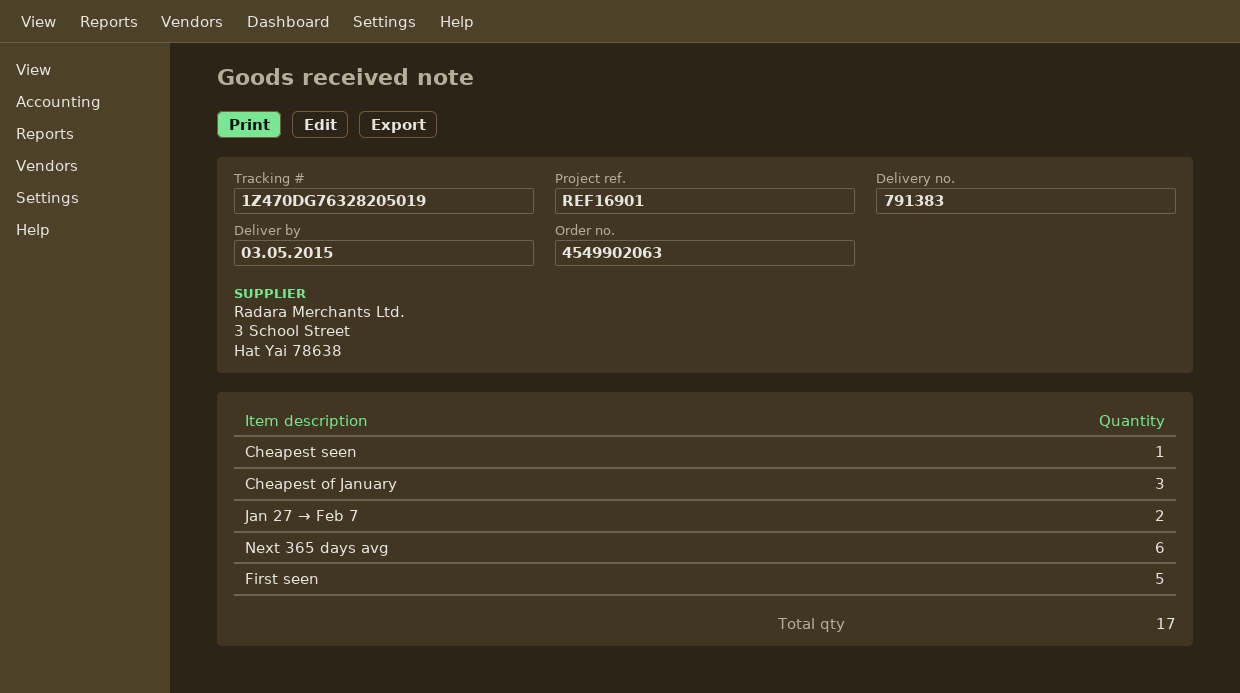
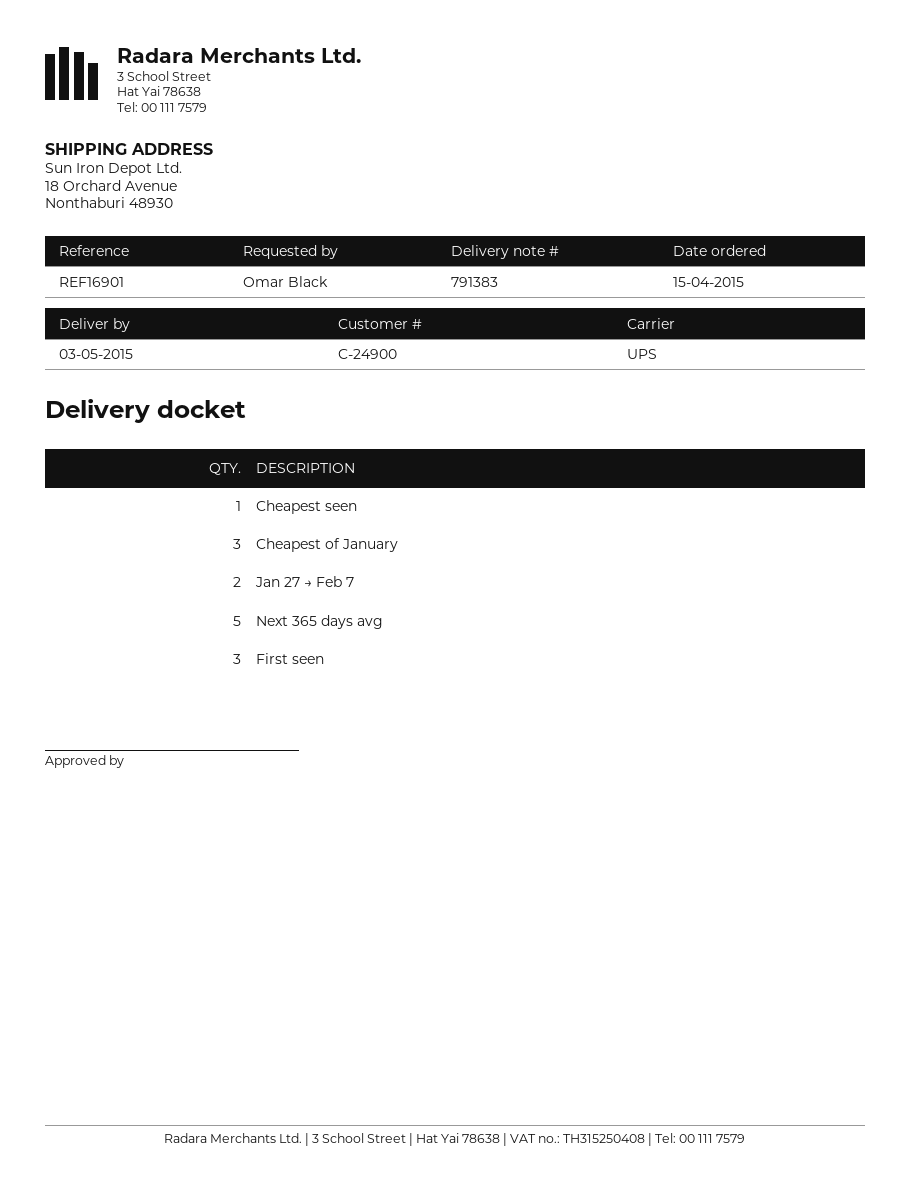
Next 365 days avg: 6 -> 5
First seen: 5 -> 3

